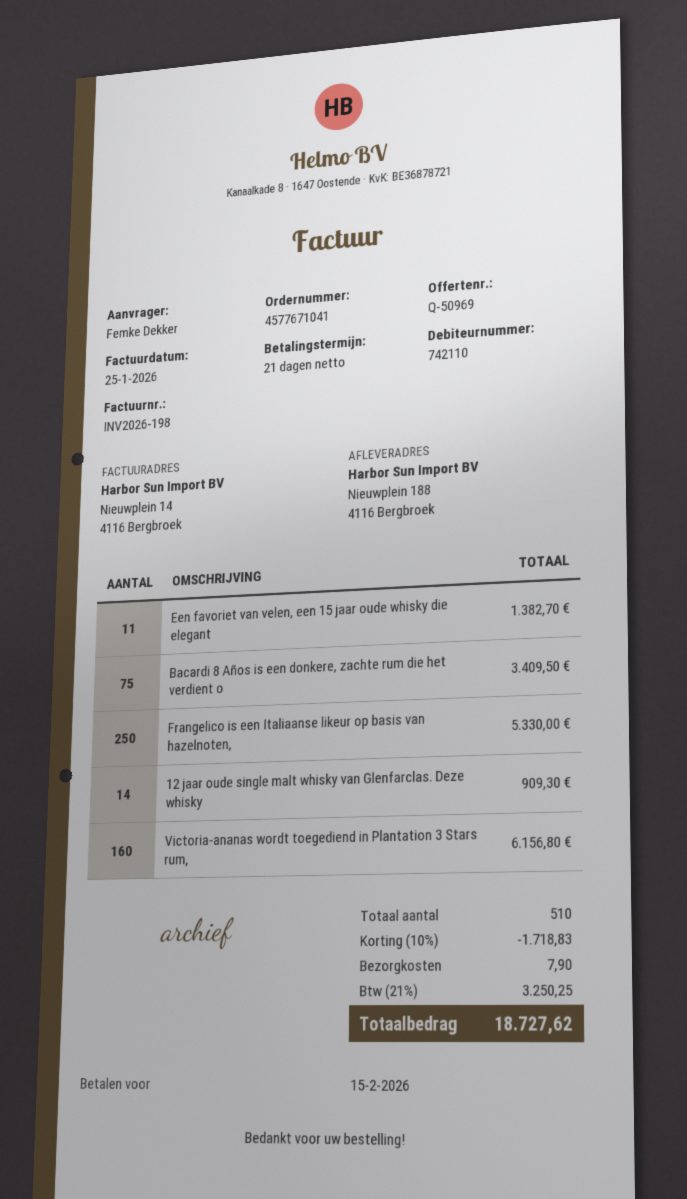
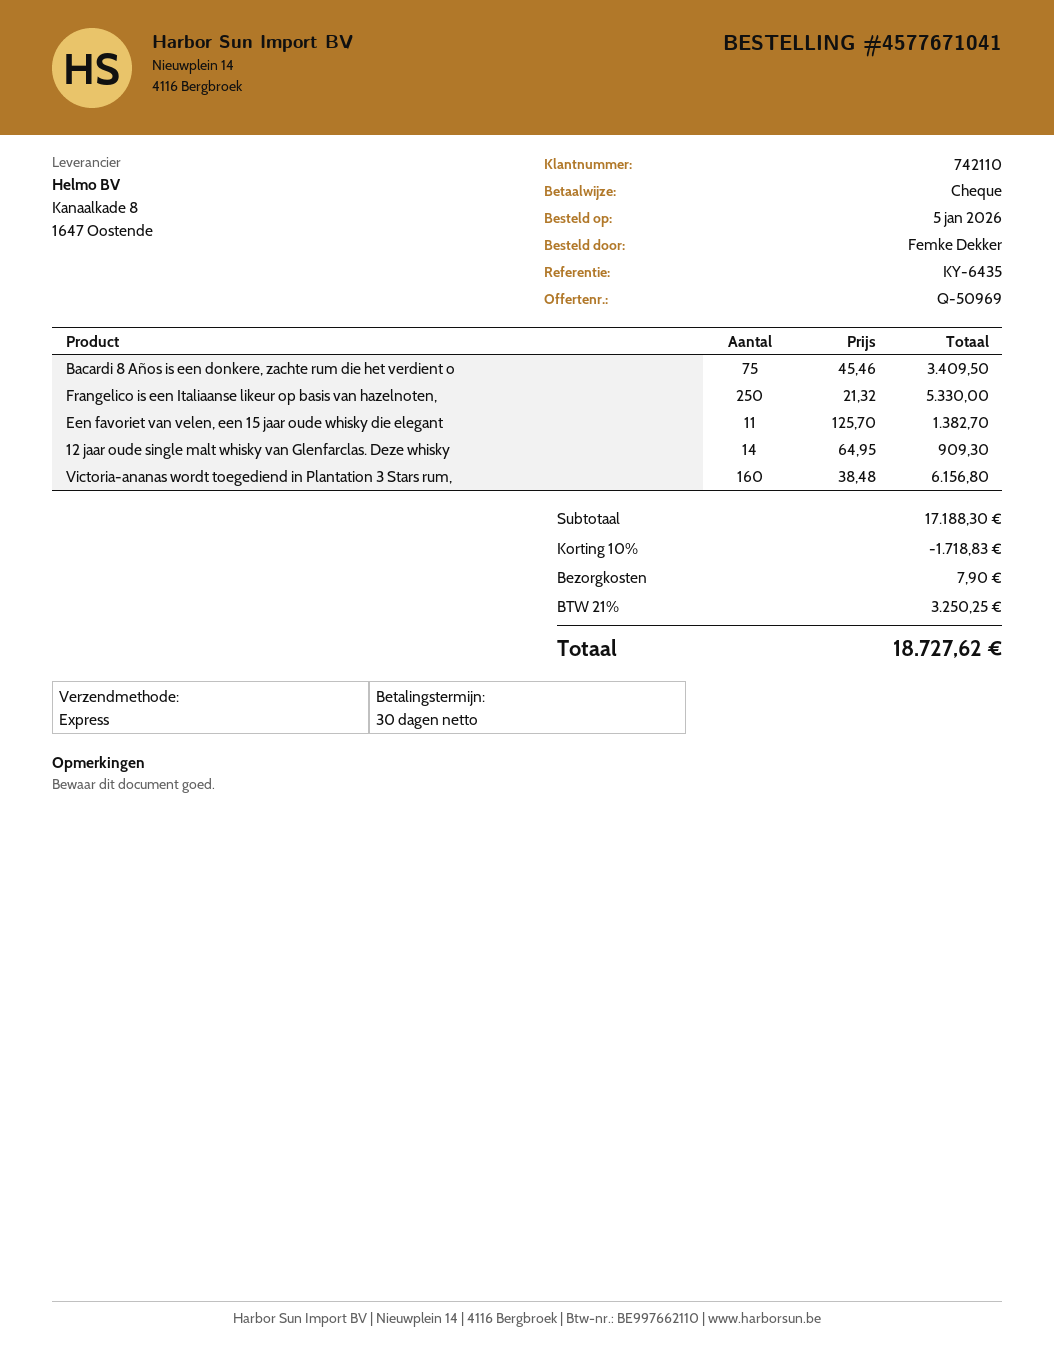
payment terms: 21 days -> 30 days

